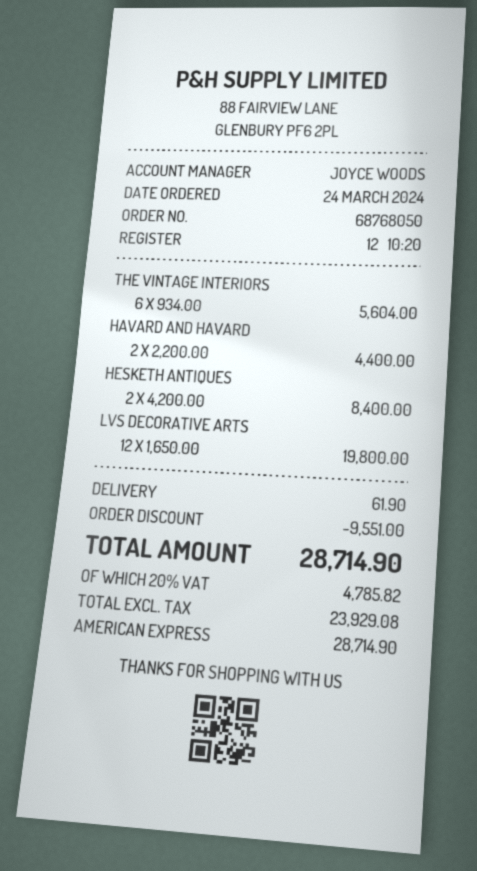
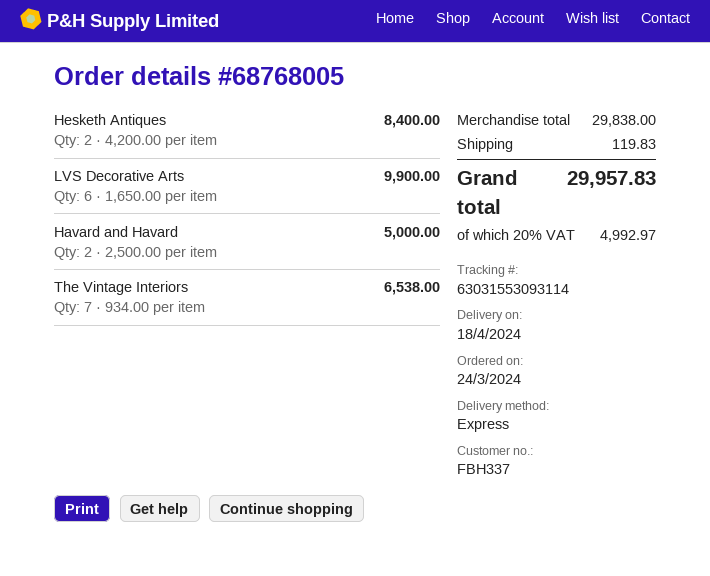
order number: 68768050 -> 68768005
THE VINTAGE INTERIORS: 6 x 934.00 = 5604.00 -> 7 x 934.00 = 6538.00
HAVARD AND HAVARD: 2 x 2200.00 = 4400.00 -> 2 x 2500.00 = 5000.00
LVS DECORATIVE ARTS: 12 x 1650.00 = 19800.00 -> 6 x 1650.00 = 9900.00
discount: 9551.00 -> none
shipping: 61.90 -> 119.83
tax: 20% = 4785.82 -> 20% = 4992.97
total: 28714.90 -> 29957.83

